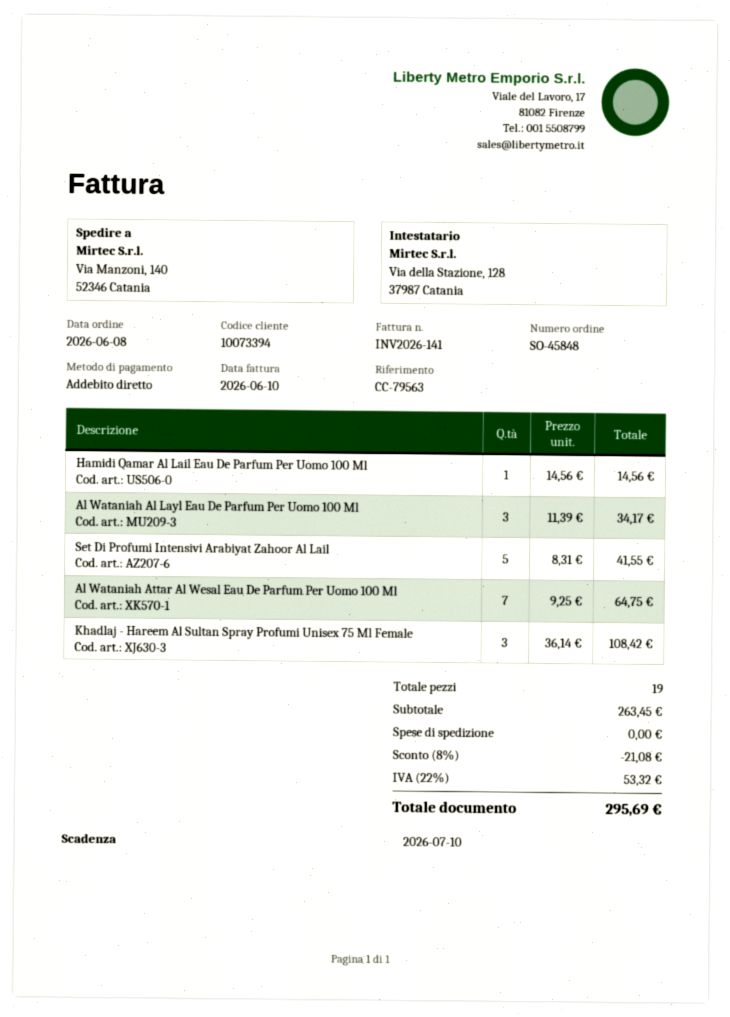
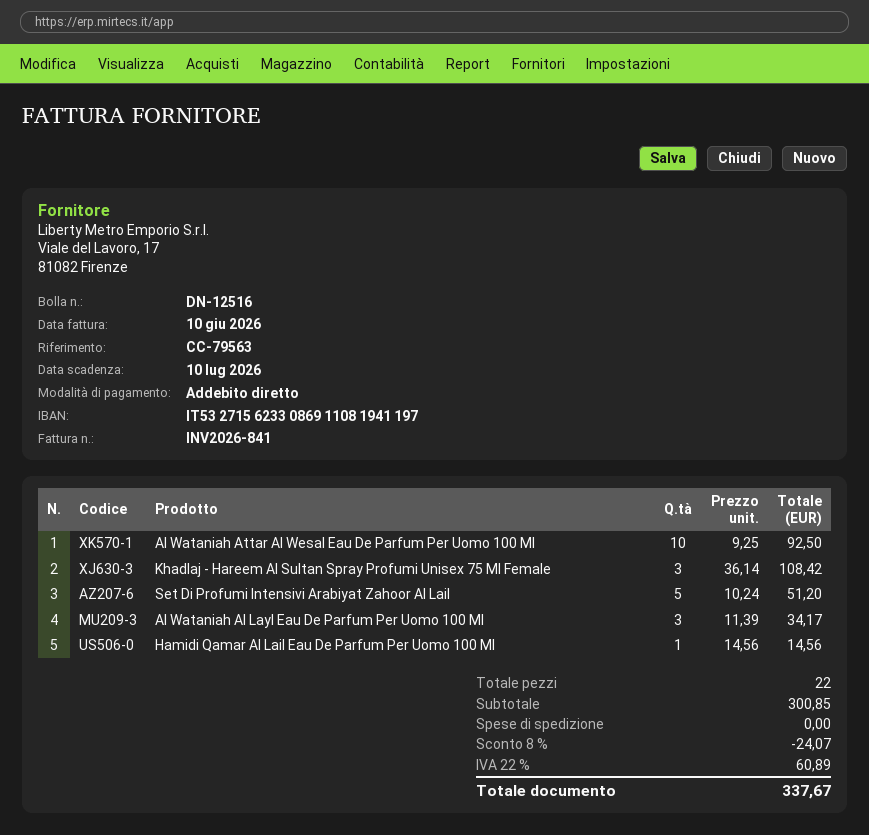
invoice number: INV2026-141 -> INV2026-841
Set Di Profumi Intensivi Arabiyat Zahoor Al Lail: 5 x 8.31 = 41.55 -> 5 x 10.24 = 51.20
Al Wataniah Attar Al Wesal Eau De Parfum Per Uomo 100 Ml: 7 x 9.25 = 64.75 -> 10 x 9.25 = 92.50
total quantity: 19 -> 22
subtotal: 263.45 -> 300.85
discount: 8% = 21.08 -> 8% = 24.07
tax: 22% = 53.32 -> 22% = 60.89
total: 295.69 -> 337.67

